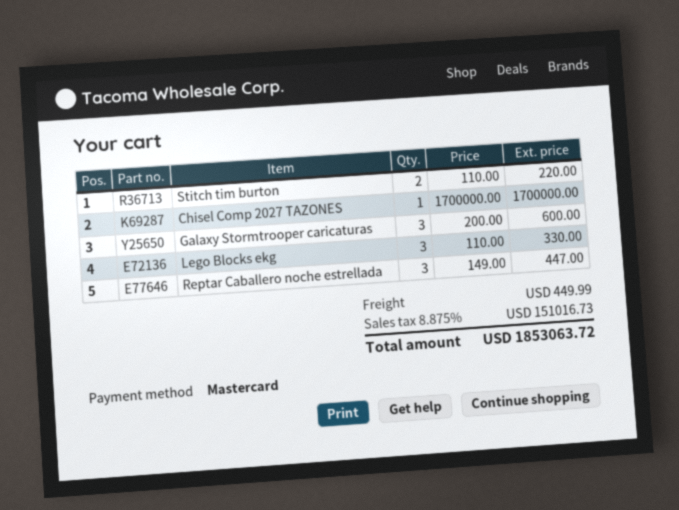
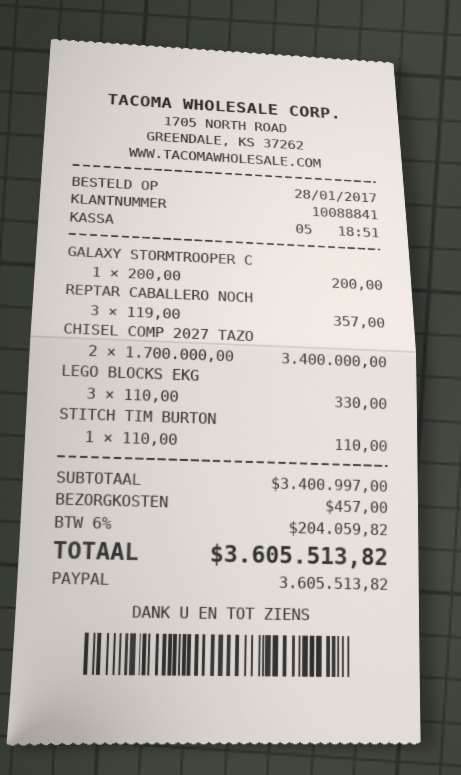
payment method: Mastercard -> PayPal
Stitch tim burton: 2 x 110.00 = 220.00 -> 1 x 110.00 = 110.00
Chisel Comp 2027 TAZONES: 1 x 1700000.00 = 1700000.00 -> 2 x 1700000.00 = 3400000.00
Galaxy Stormtrooper caricaturas: 3 x 200.00 = 600.00 -> 1 x 200.00 = 200.00
Reptar Caballero noche estrellada: 3 x 149.00 = 447.00 -> 3 x 119.00 = 357.00
shipping: 449.99 -> 457.00
tax: 8.875% = 151016.73 -> 6% = 204059.82
total: 1853063.72 -> 3605513.82

